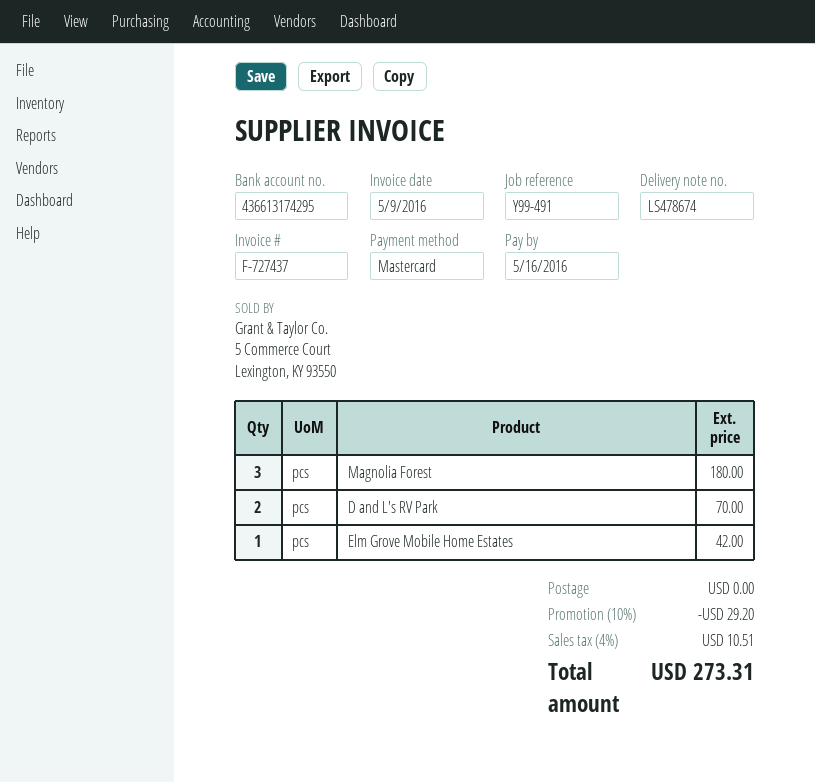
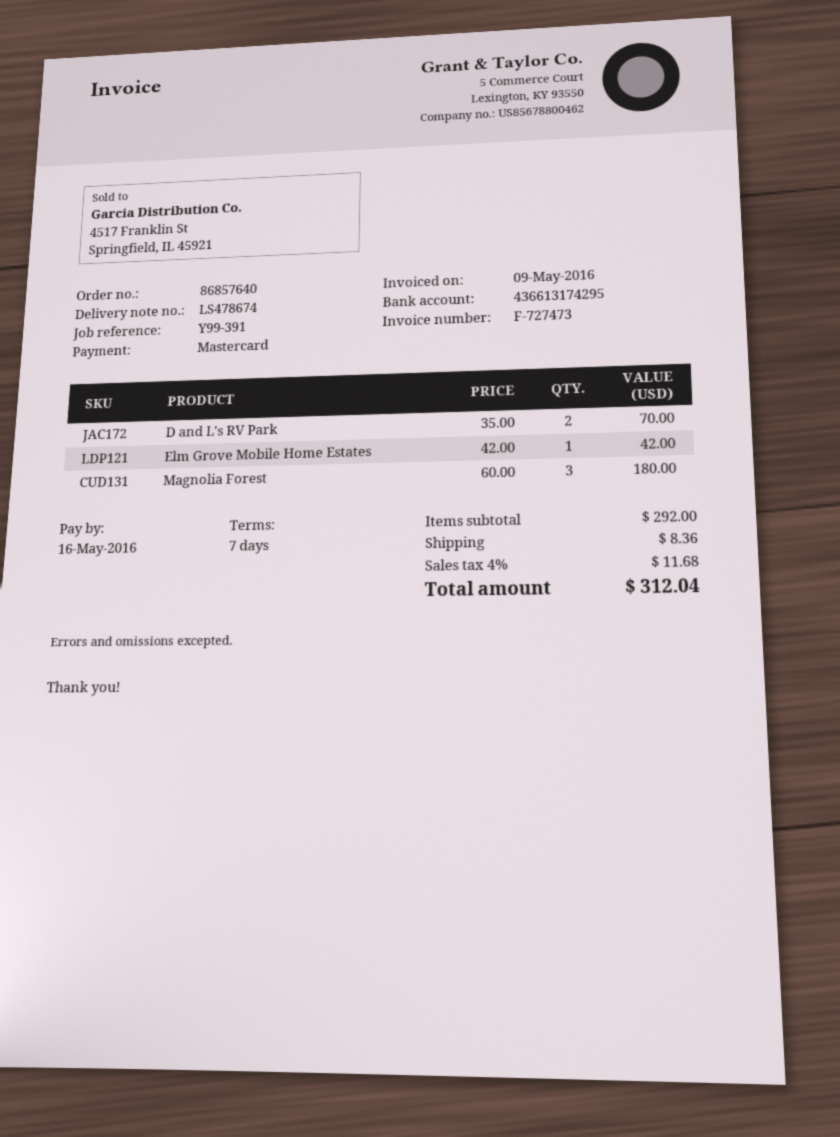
invoice number: F-727437 -> F-727473
reference: Y99-491 -> Y99-391
discount: 10% = 29.20 -> none
shipping: 0.00 -> 8.36
tax: 4% = 10.51 -> 4% = 11.68
total: 273.31 -> 312.04

